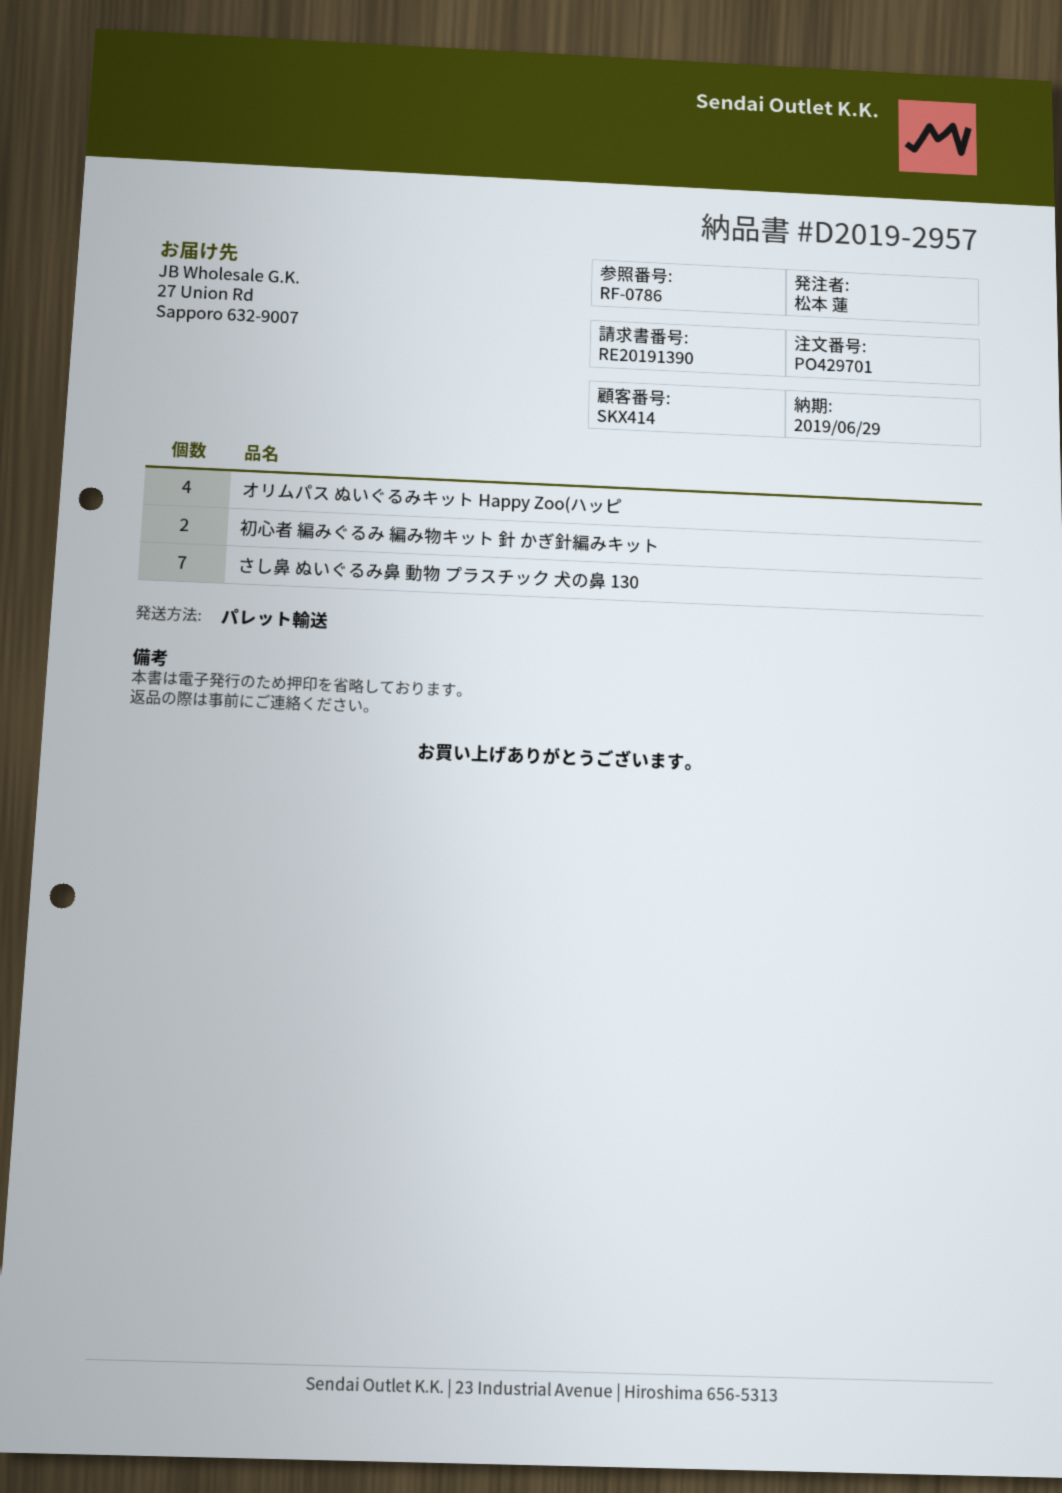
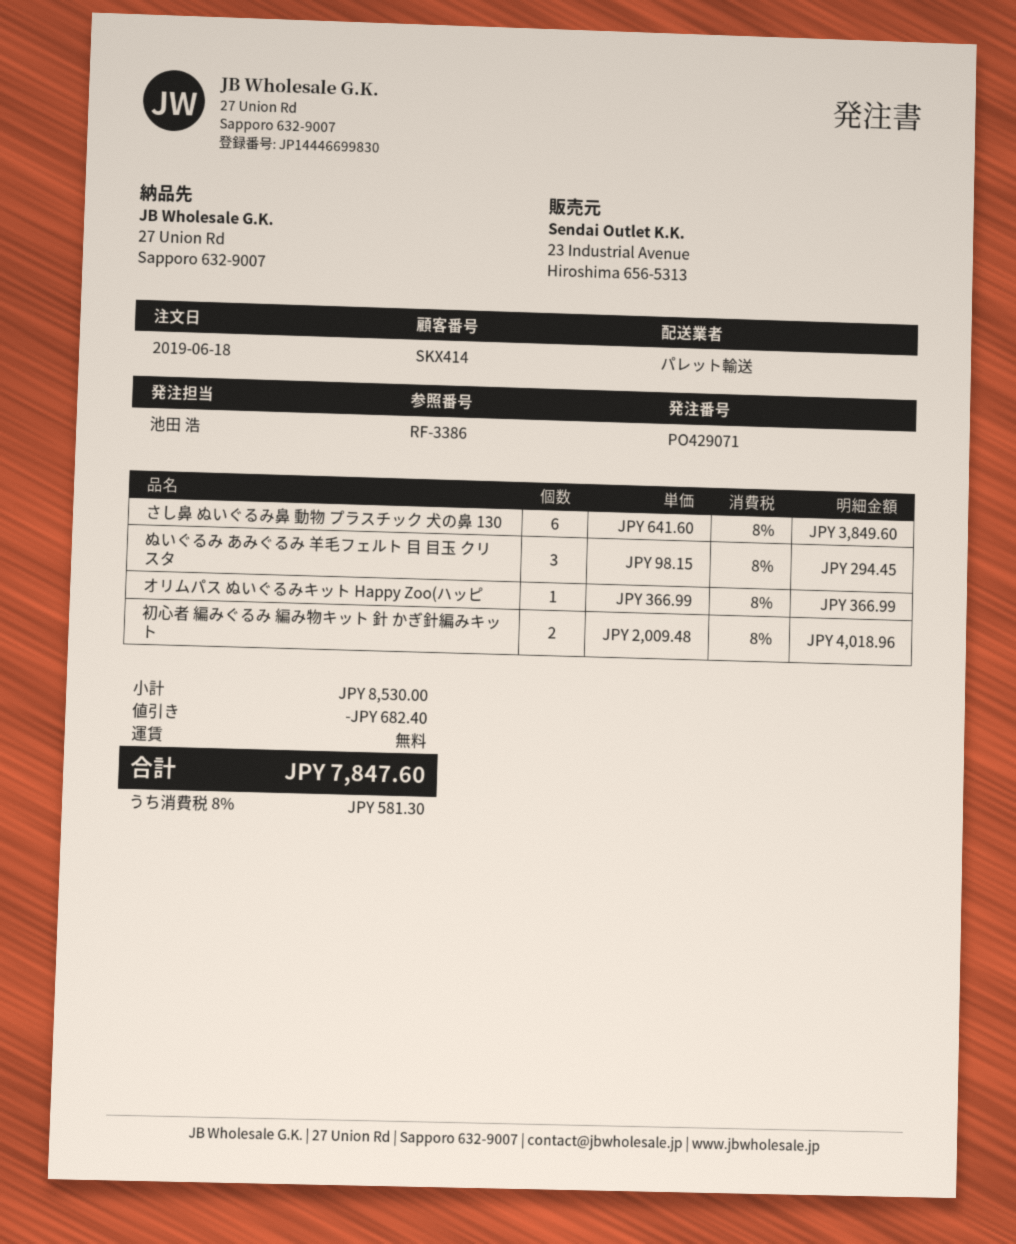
order number: PO429701 -> PO429071
reference: RF-0786 -> RF-3386
ordered by: 松本 蓮 -> 池田 浩
オリムパス ぬいぐるみキット Happy Zoo(ハッピ: 4 -> 1
さし鼻 ぬいぐるみ鼻 動物 プラスチック 犬の鼻 130: 7 -> 6
ぬいぐるみ あみぐるみ 羊毛フェルト 目 目玉 クリスタ: none -> 3

